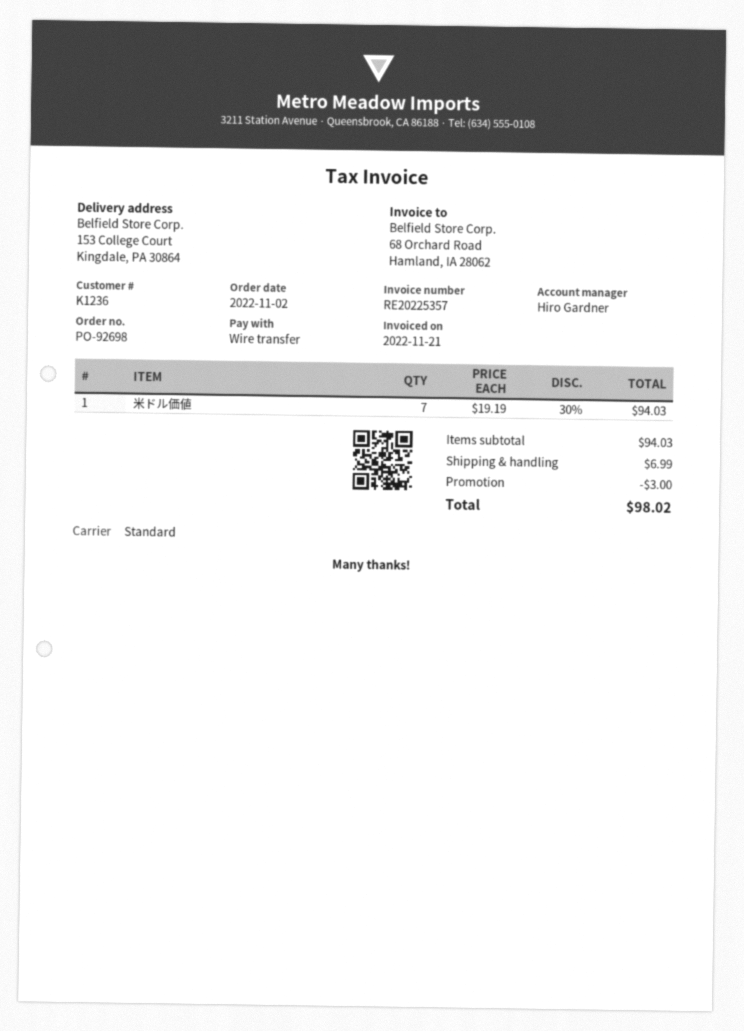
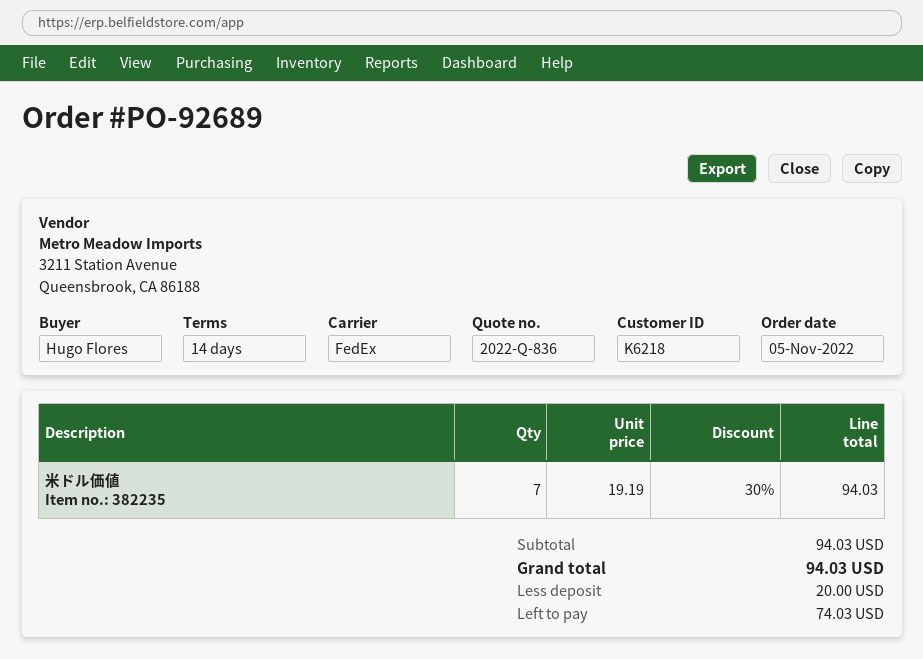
order number: PO-92698 -> PO-92689
order date: 2022-11-02 -> 2022-11-05
customer number: K1236 -> K6218
shipping method: standard -> FedEx
discount: 3.00 -> none
shipping: 6.99 -> none
total: 98.02 -> 94.03

